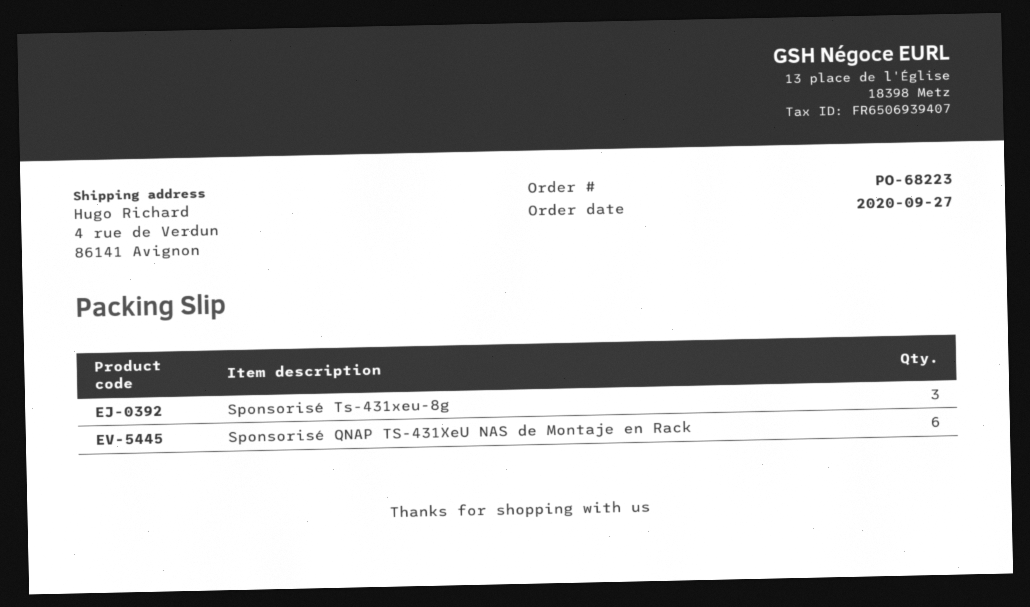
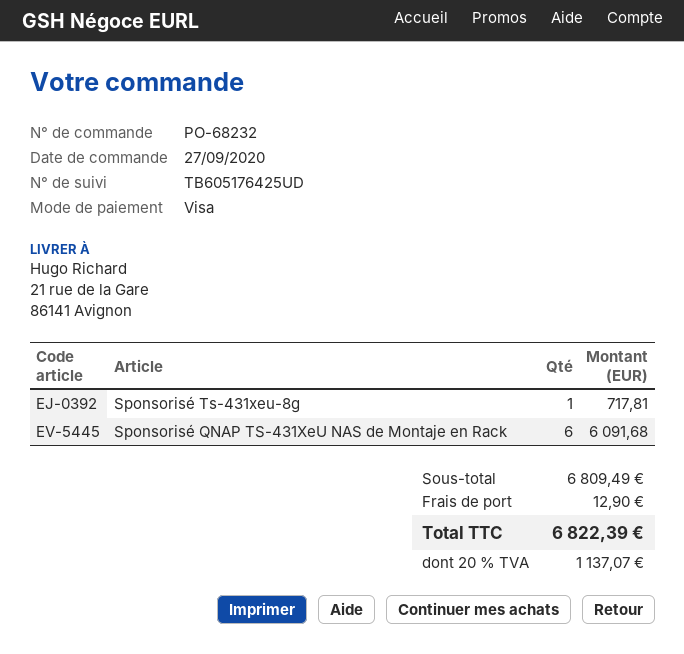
order number: PO-68223 -> PO-68232
ship to: 4 rue de Verdun, 86141 Avignon -> 21 rue de la Gare, 86141 Avignon
Sponsorisé Ts-431xeu-8g: 3 -> 1

